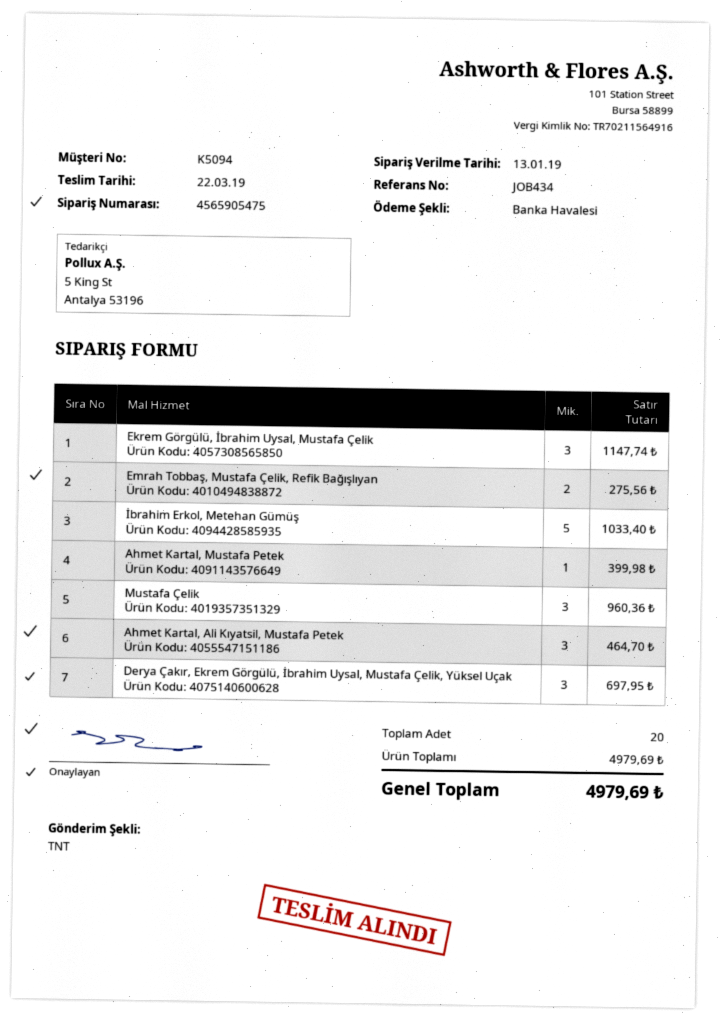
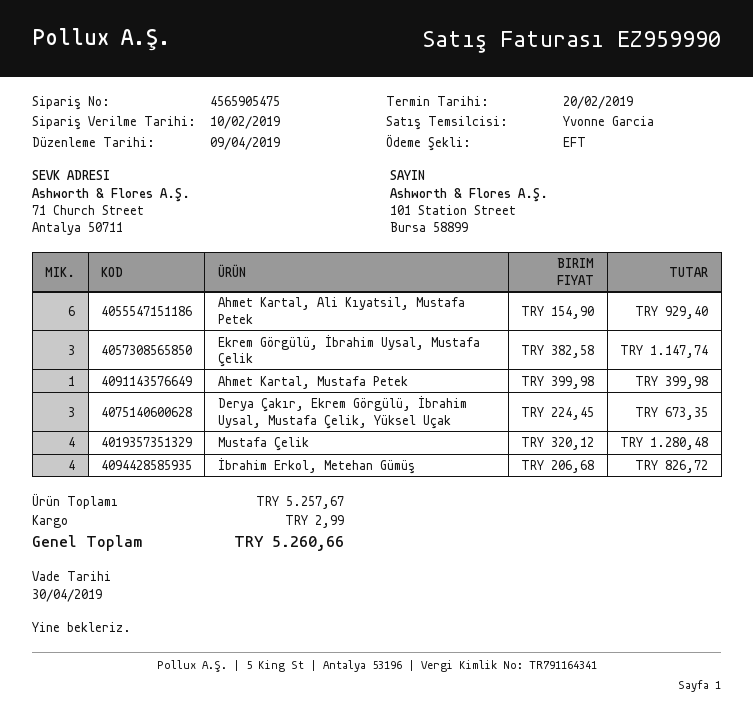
order date: 2019-01-13 -> 2019-02-10
delivery date: 2019-03-22 -> 2019-02-20
Emrah Tobbaş, Mustafa Çelik, Refik Bağışlıyan: 2 for 275.56 -> none
İbrahim Erkol, Metehan Gümüş: 5 for 1033.40 -> 4 for 826.72
Mustafa Çelik: 3 for 960.36 -> 4 for 1280.48
Ahmet Kartal, Ali Kıyatsil, Mustafa Petek: 3 for 464.70 -> 6 for 929.40
Derya Çakır, Ekrem Görgülü, İbrahim Uysal, Mustafa Çelik, Yüksel Uçak: 3 for 697.95 -> 3 for 673.35
subtotal: 4979.69 -> 5257.67
shipping: none -> 2.99
total: 4979.69 -> 5260.66

